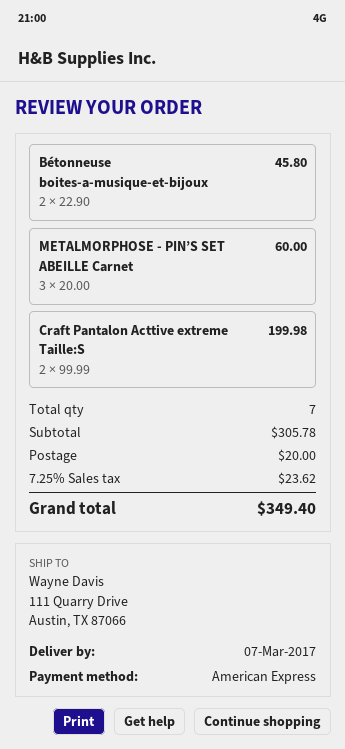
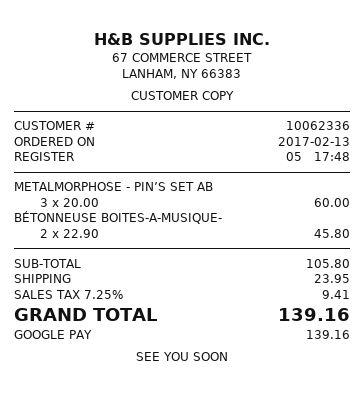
payment method: American Express -> Google Pay
Craft Pantalon Acttive extreme Taille:S: 2 x 99.99 = 199.98 -> none
subtotal: 305.78 -> 105.80
shipping: 20.00 -> 23.95
tax: 7.25% = 23.62 -> 7.25% = 9.41
total: 349.40 -> 139.16

